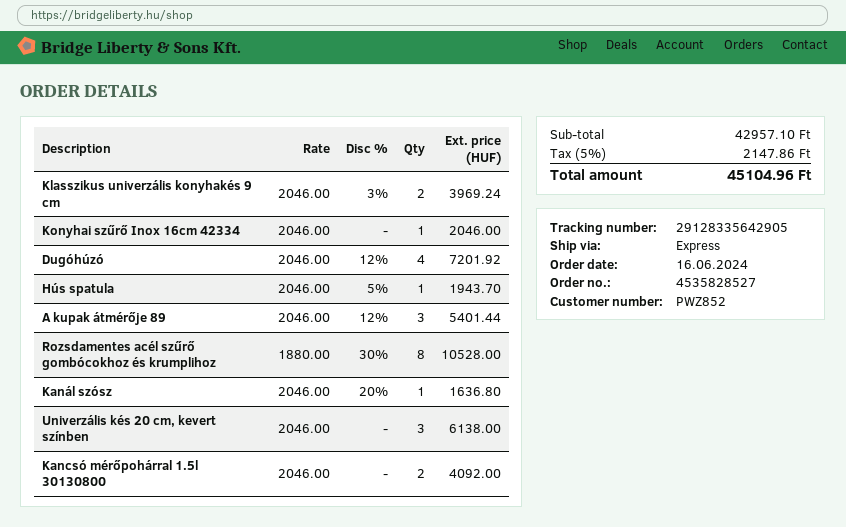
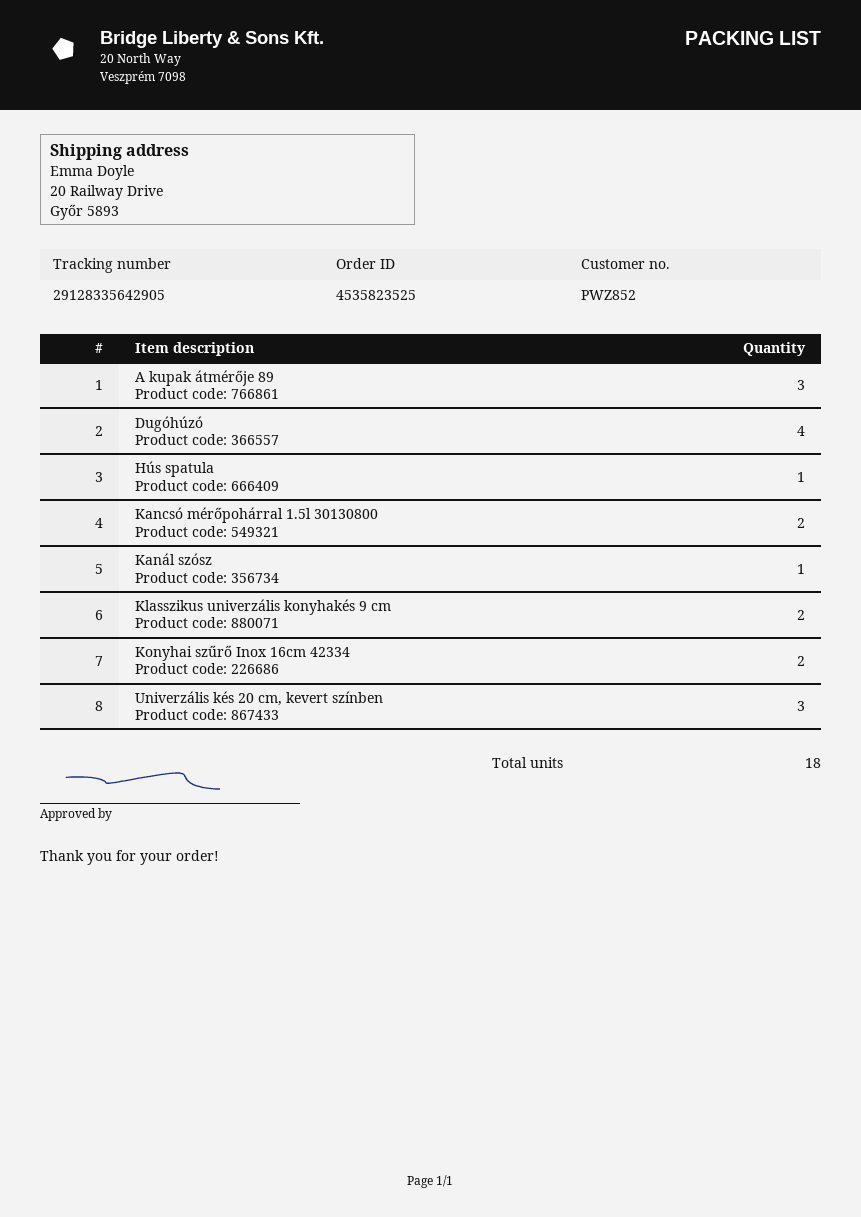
order number: 4535828527 -> 4535823525
Konyhai szűrő Inox 16cm 42334: 1 -> 2
Rozsdamentes acél szűrő gombócokhoz és krumplihoz: 8 -> none

